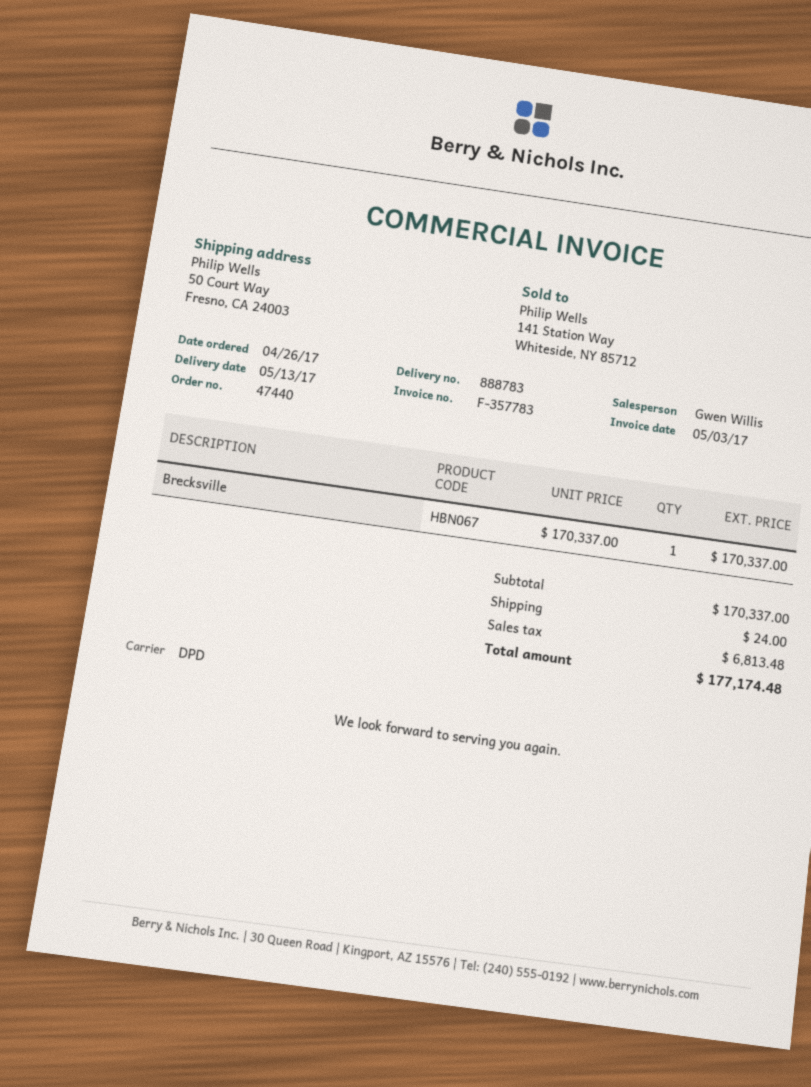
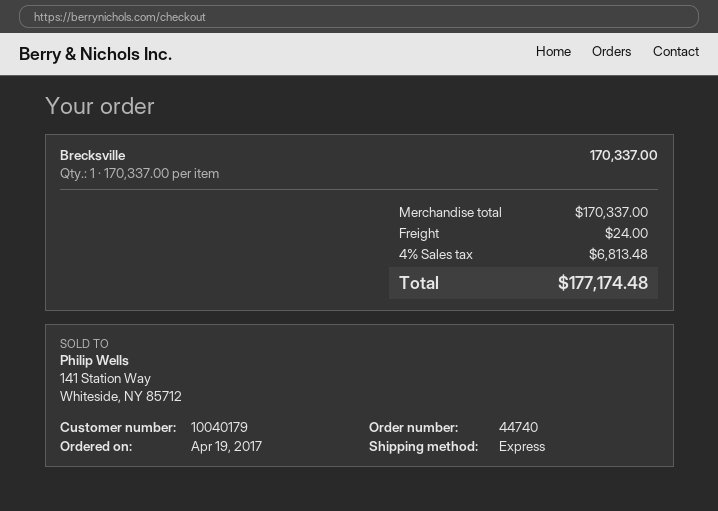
order number: 47440 -> 44740
order date: 2017-04-26 -> 2017-04-19
shipping method: DPD -> express

